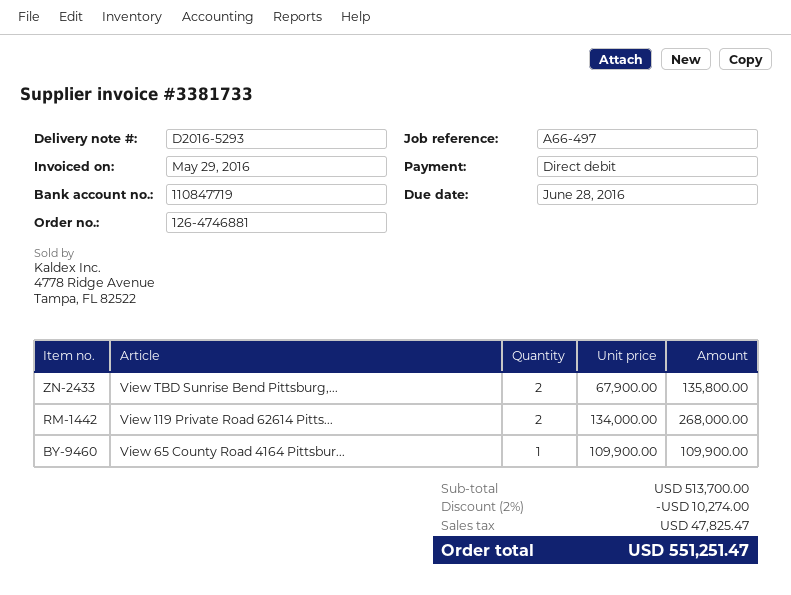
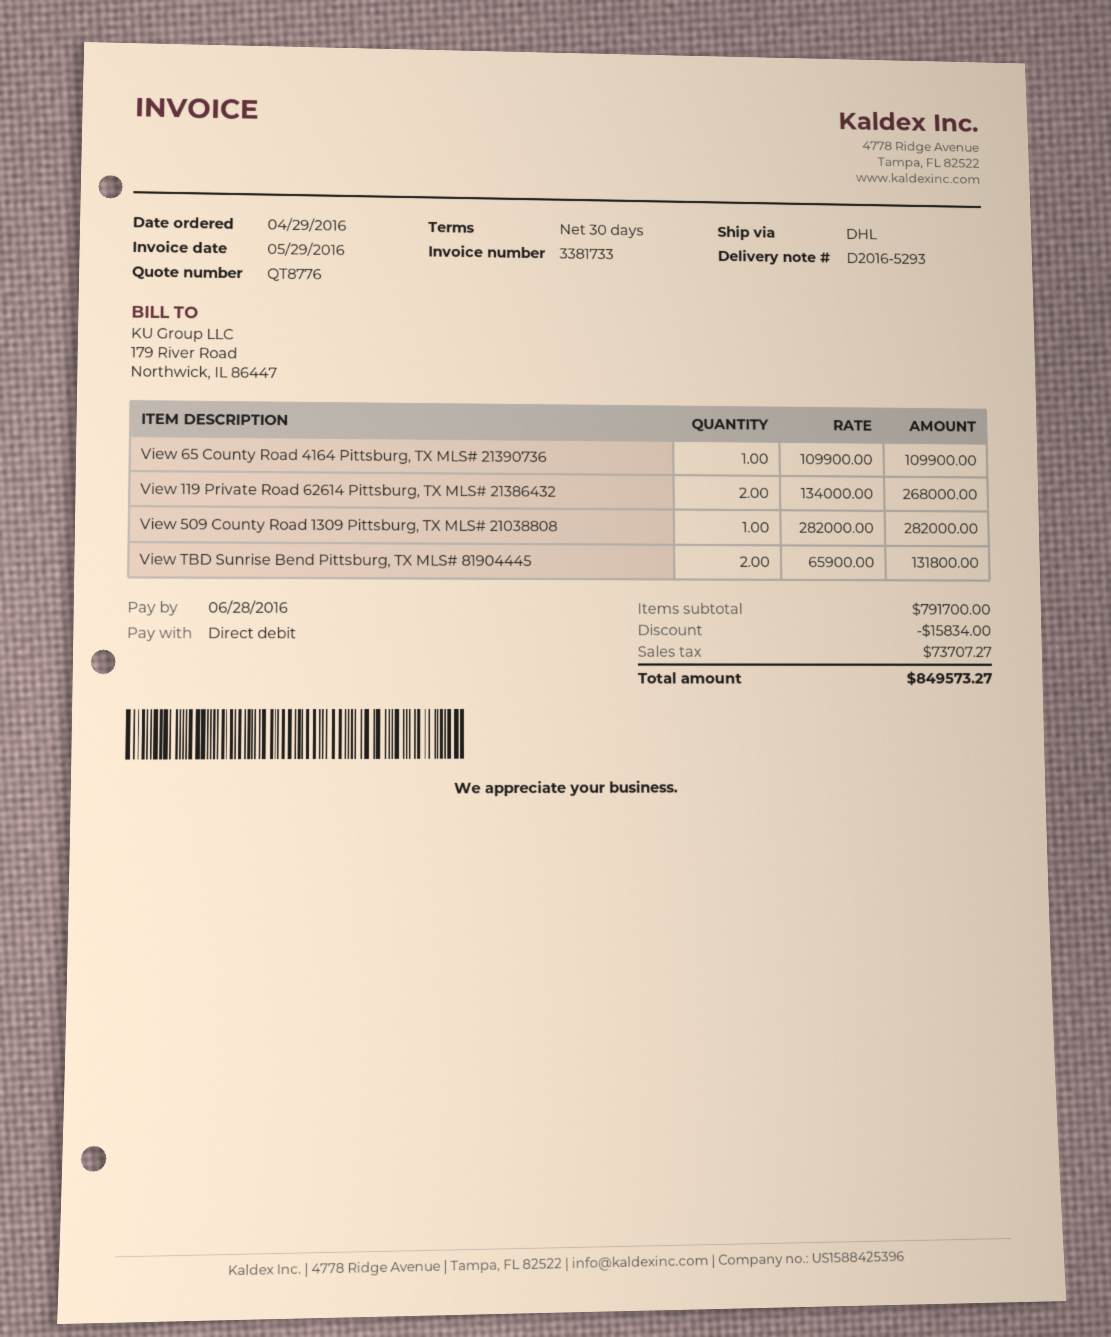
View TBD Sunrise Bend Pittsburg,...: 2 x 67900.00 = 135800.00 -> 2 x 65900.00 = 131800.00
View 509 County Road 1309 Pittsburg, TX MLS# 21038808: none -> 1 x 282000.00 = 282000.00
subtotal: 513700.00 -> 791700.00
discount: 10274.00 -> 15834.00
tax: 47825.47 -> 73707.27
total: 551251.47 -> 849573.27

